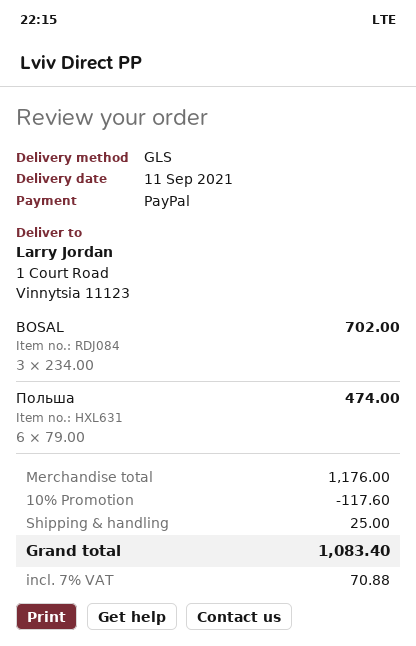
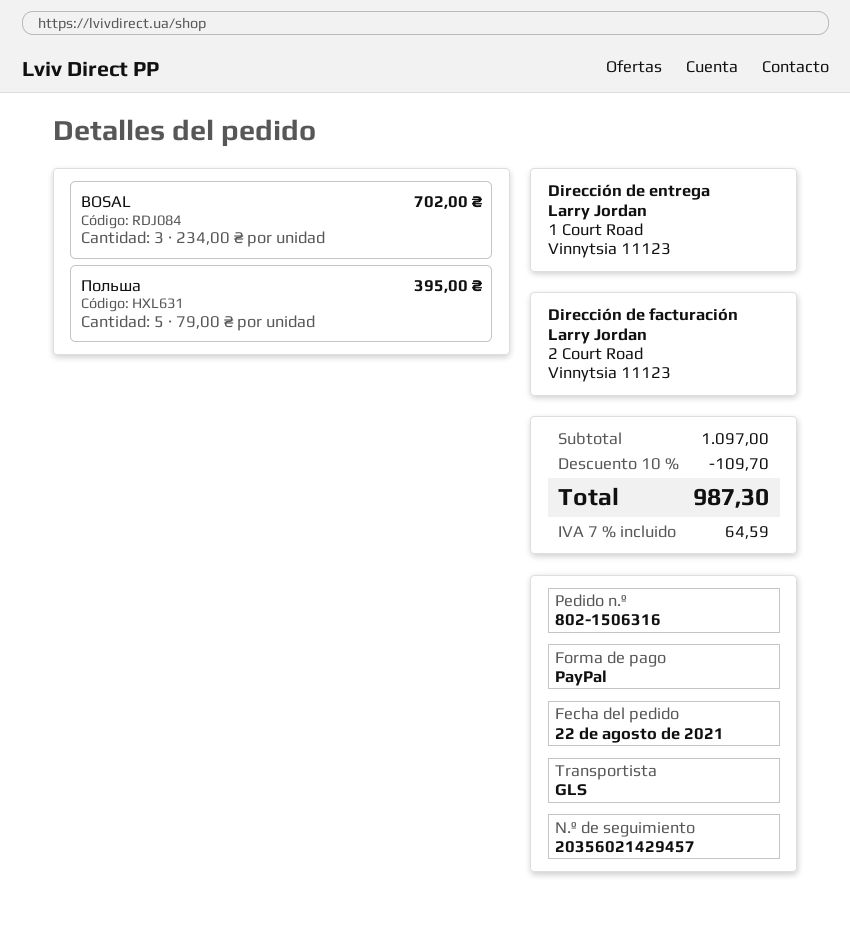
Польша: 6 x 79.00 = 474.00 -> 5 x 79.00 = 395.00
subtotal: 1176.00 -> 1097.00
discount: 10% = 117.60 -> 10% = 109.70
shipping: 25.00 -> none
tax: 7% = 70.88 -> 7% = 64.59
total: 1083.40 -> 987.30

